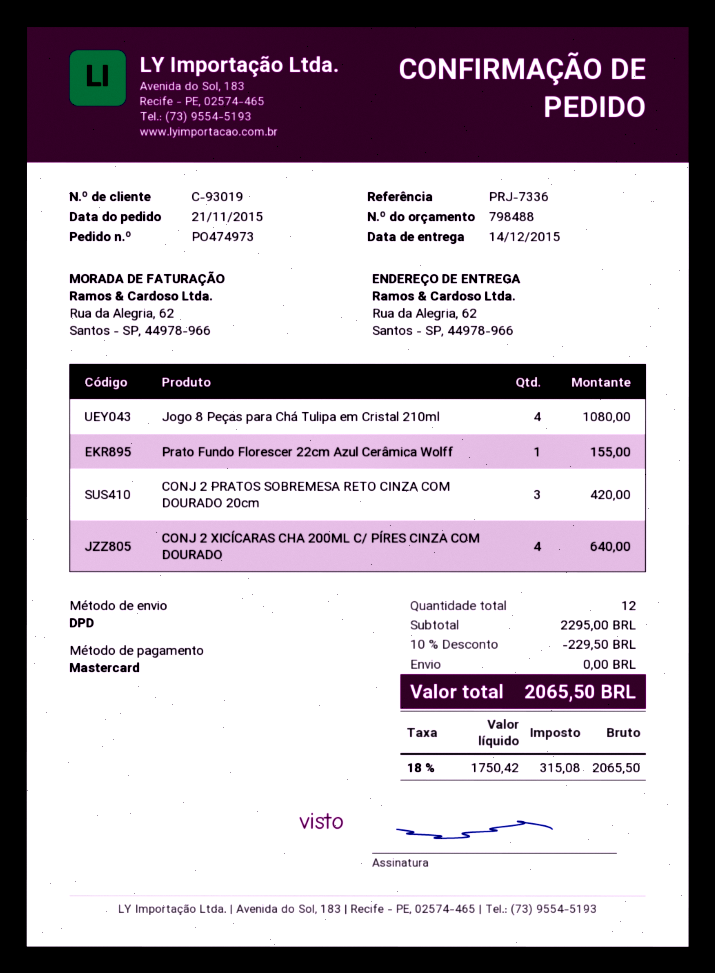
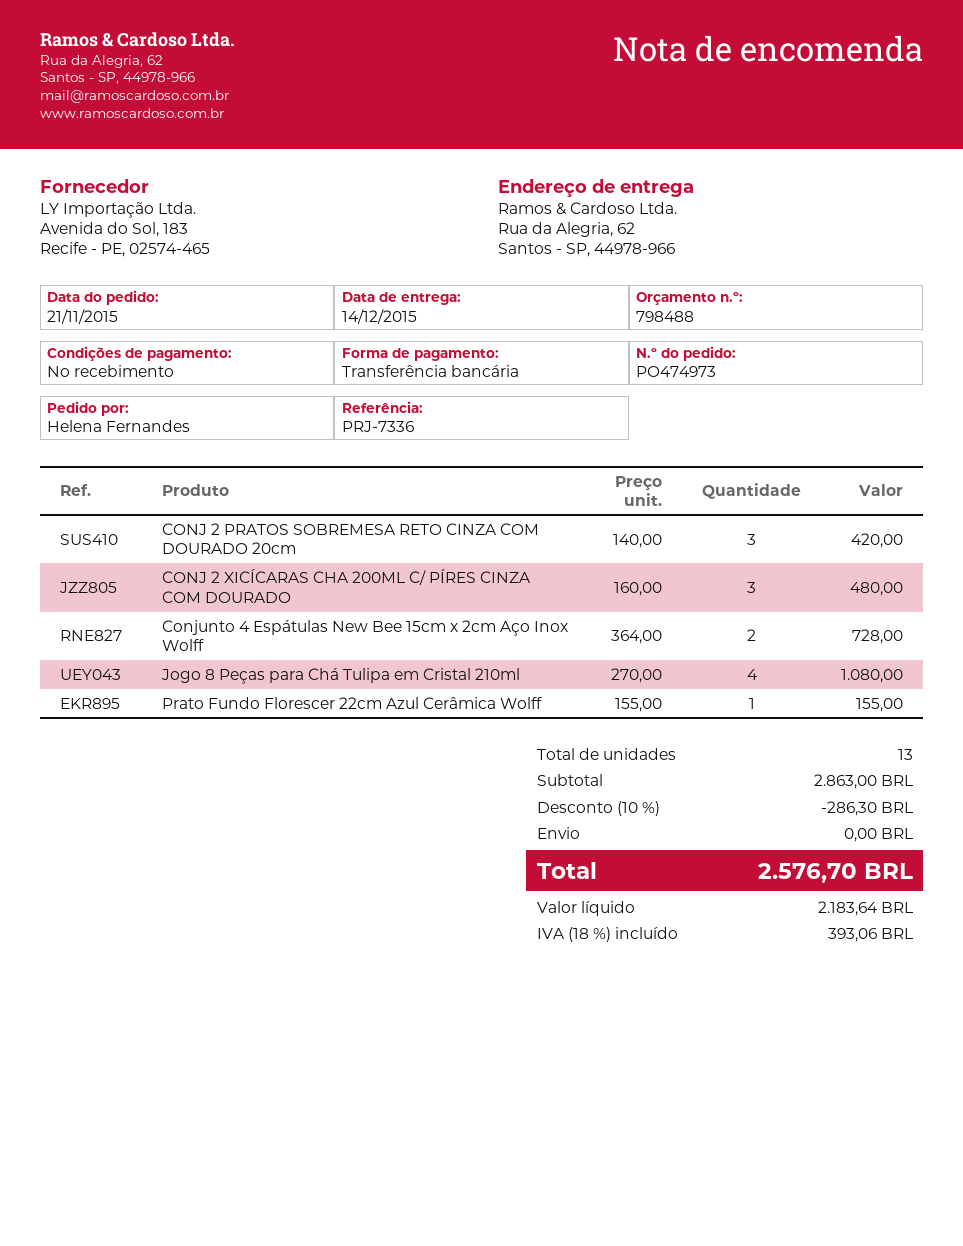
payment method: Mastercard -> bank transfer
CONJ 2 XICÍCARAS CHA 200ML C/ PÍRES CINZA COM DOURADO: 4 for 640.00 -> 3 for 480.00
Conjunto 4 Espátulas New Bee 15cm x 2cm Aço Inox Wolff: none -> 2 for 728.00
total quantity: 12 -> 13
subtotal: 2295.00 -> 2863.00
discount: 10% = 229.50 -> 10% = 286.30
net: 1750.42 -> 2183.64
tax: 18% = 315.08 -> 18% = 393.06
total: 2065.50 -> 2576.70

